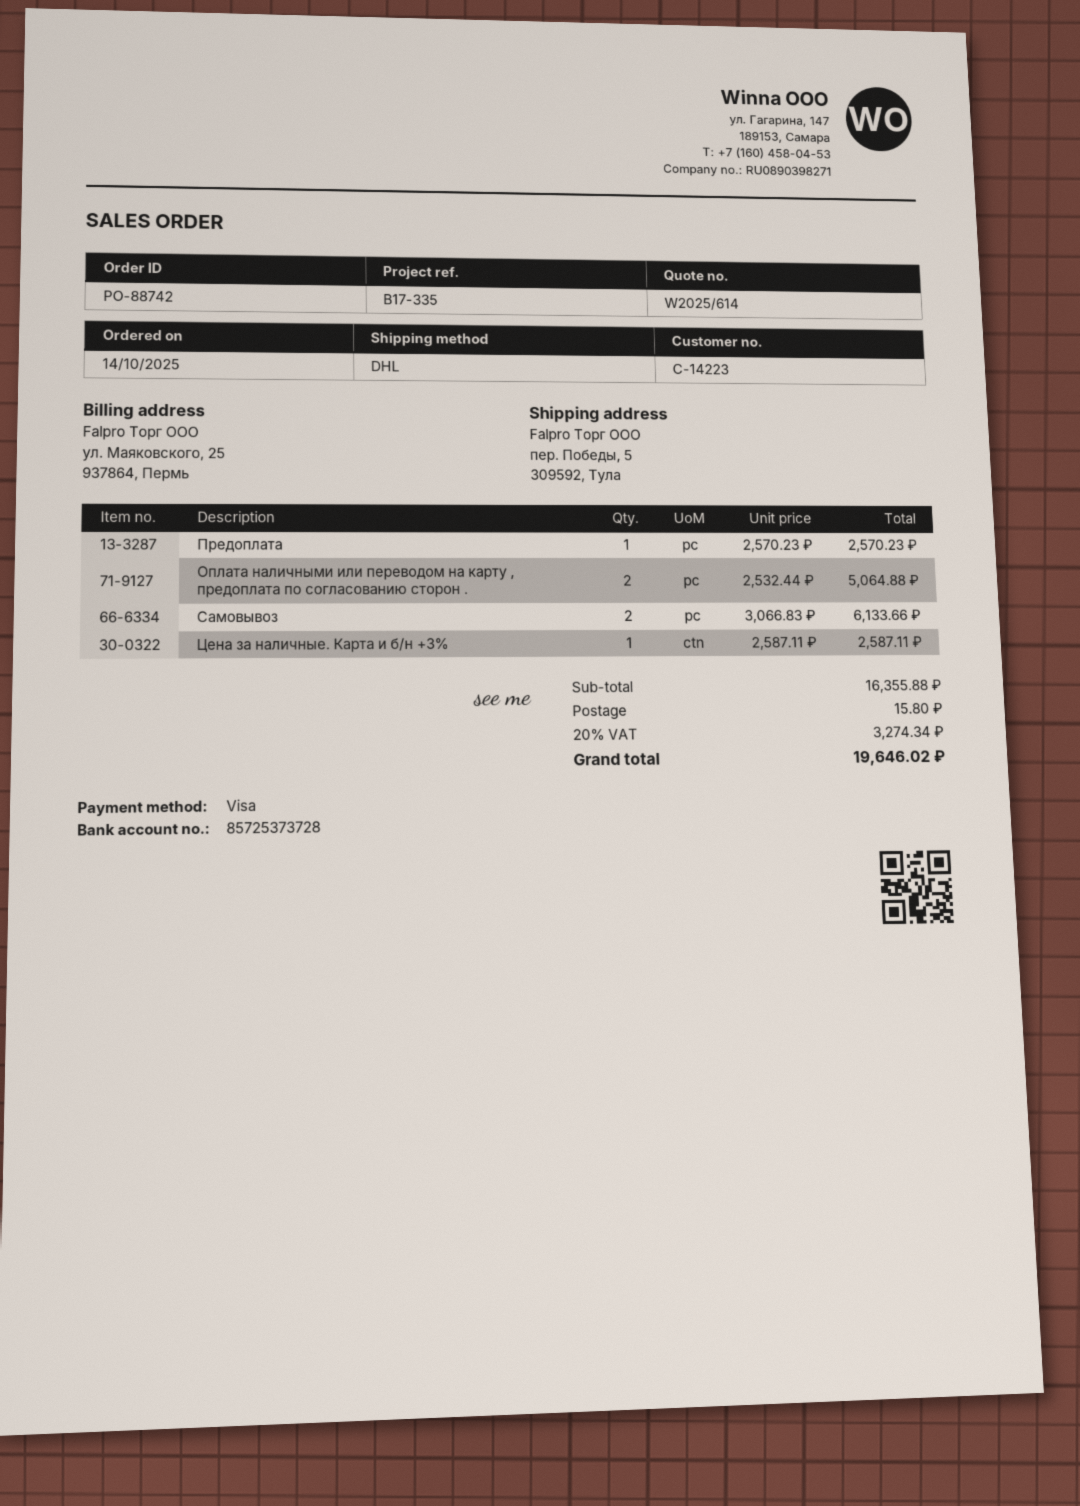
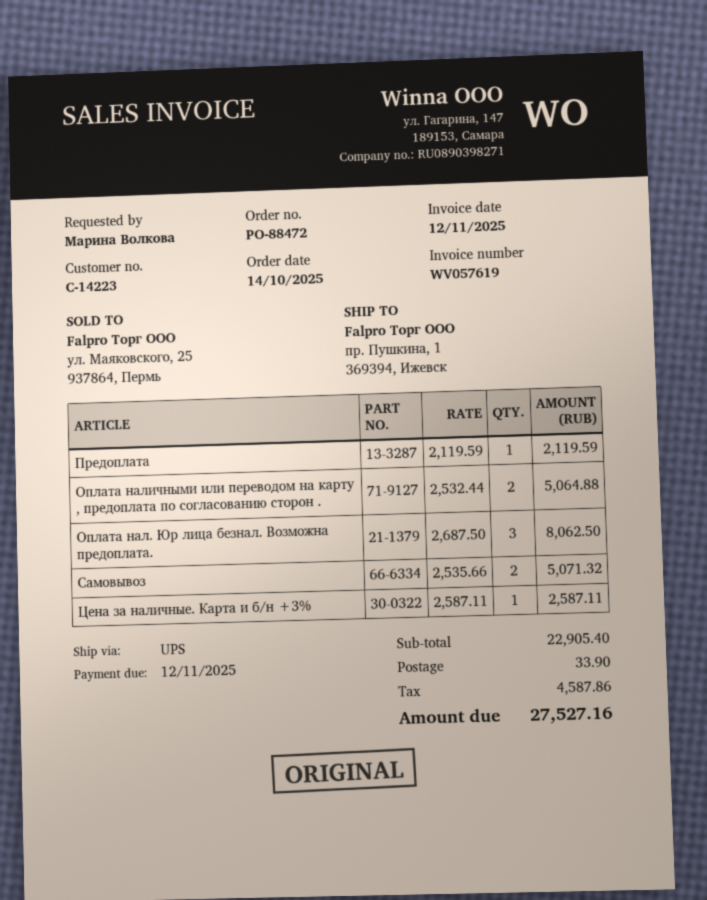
order number: PO-88742 -> PO-88472
shipping method: DHL -> UPS
ship to: пер. Победы, 5, 309592, Тула -> пр. Пушкина, 1, 369394, Ижевск
Предоплата: 1 x 2570.23 = 2570.23 -> 1 x 2119.59 = 2119.59
Самовывоз: 2 x 3066.83 = 6133.66 -> 2 x 2535.66 = 5071.32
Оплата нал. Юр лица безнал. Возможна предоплата.: none -> 3 x 2687.50 = 8062.50
subtotal: 16355.88 -> 22905.40
shipping: 15.80 -> 33.90
tax: 3274.34 -> 4587.86
total: 19646.02 -> 27527.16

